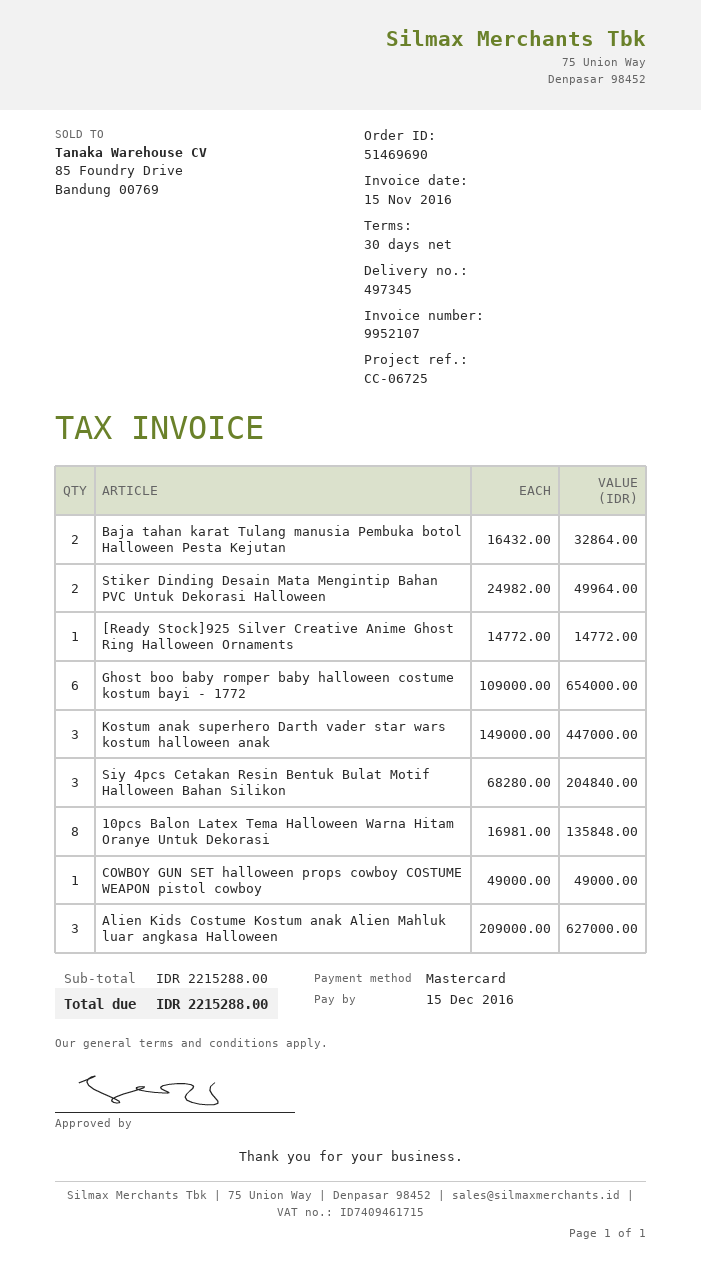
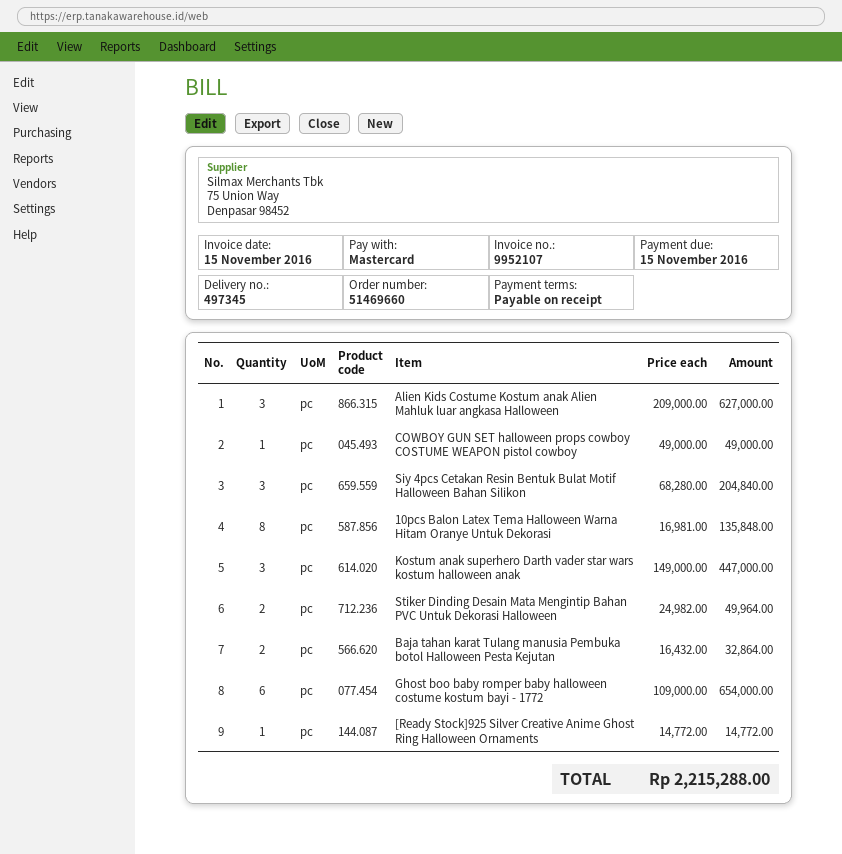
order number: 51469690 -> 51469660
payment terms: 30 days -> on receipt
due date: 2016-12-15 -> 2016-11-15

